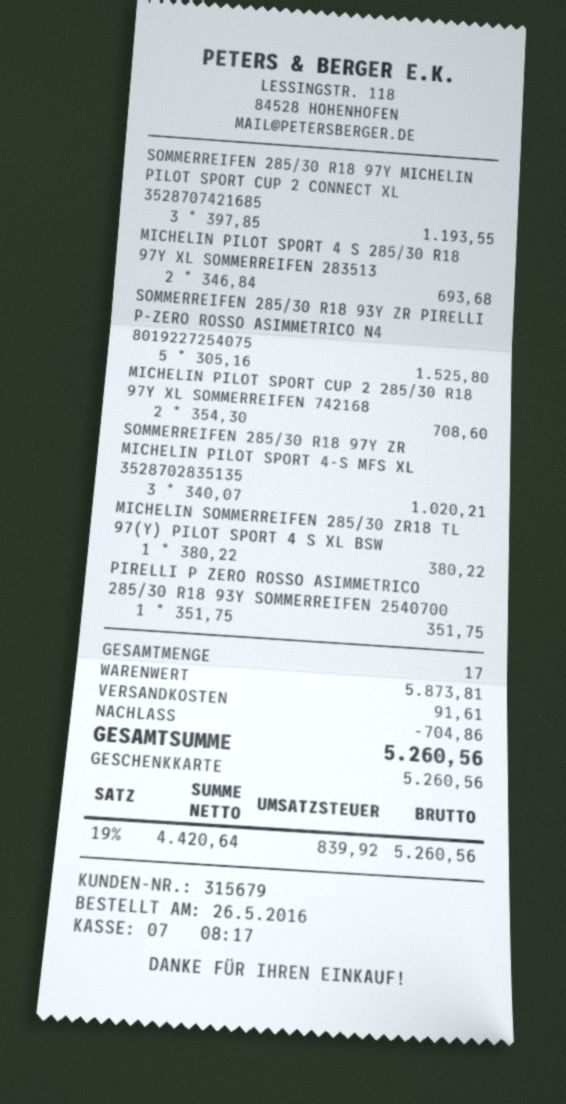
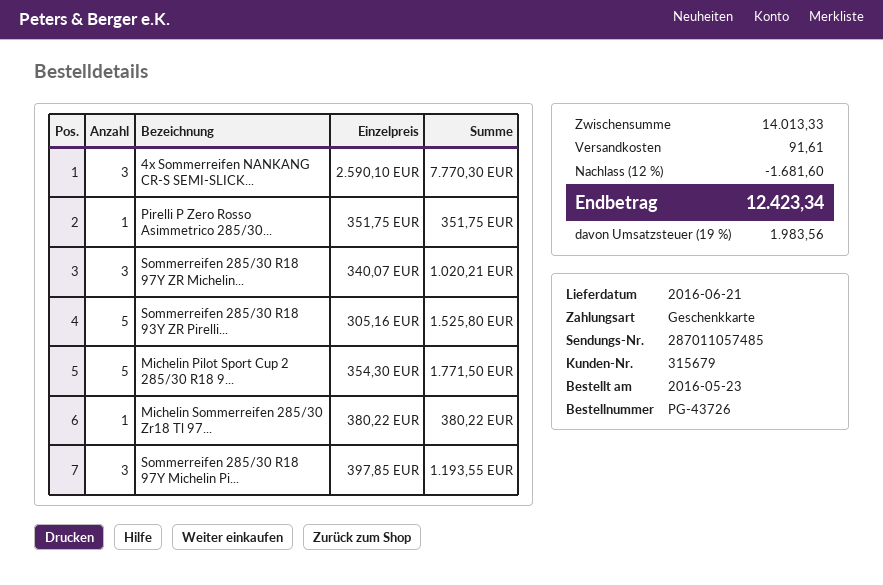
order date: 2016-05-26 -> 2016-05-23
MICHELIN PILOT SPORT 4 S 285/30 R18 97Y XL SOMMERREIFEN 283513: 2 x 346.84 = 693.68 -> none
MICHELIN PILOT SPORT CUP 2 285/30 R18 97Y XL SOMMERREIFEN 742168: 2 x 354.30 = 708.60 -> 5 x 354.30 = 1771.50
4x Sommerreifen NANKANG CR-S SEMI-SLICK...: none -> 3 x 2590.10 = 7770.30
subtotal: 5873.81 -> 14013.33
discount: 704.86 -> 1681.60
tax: 19% = 839.92 -> 19% = 1983.56
total: 5260.56 -> 12423.34

